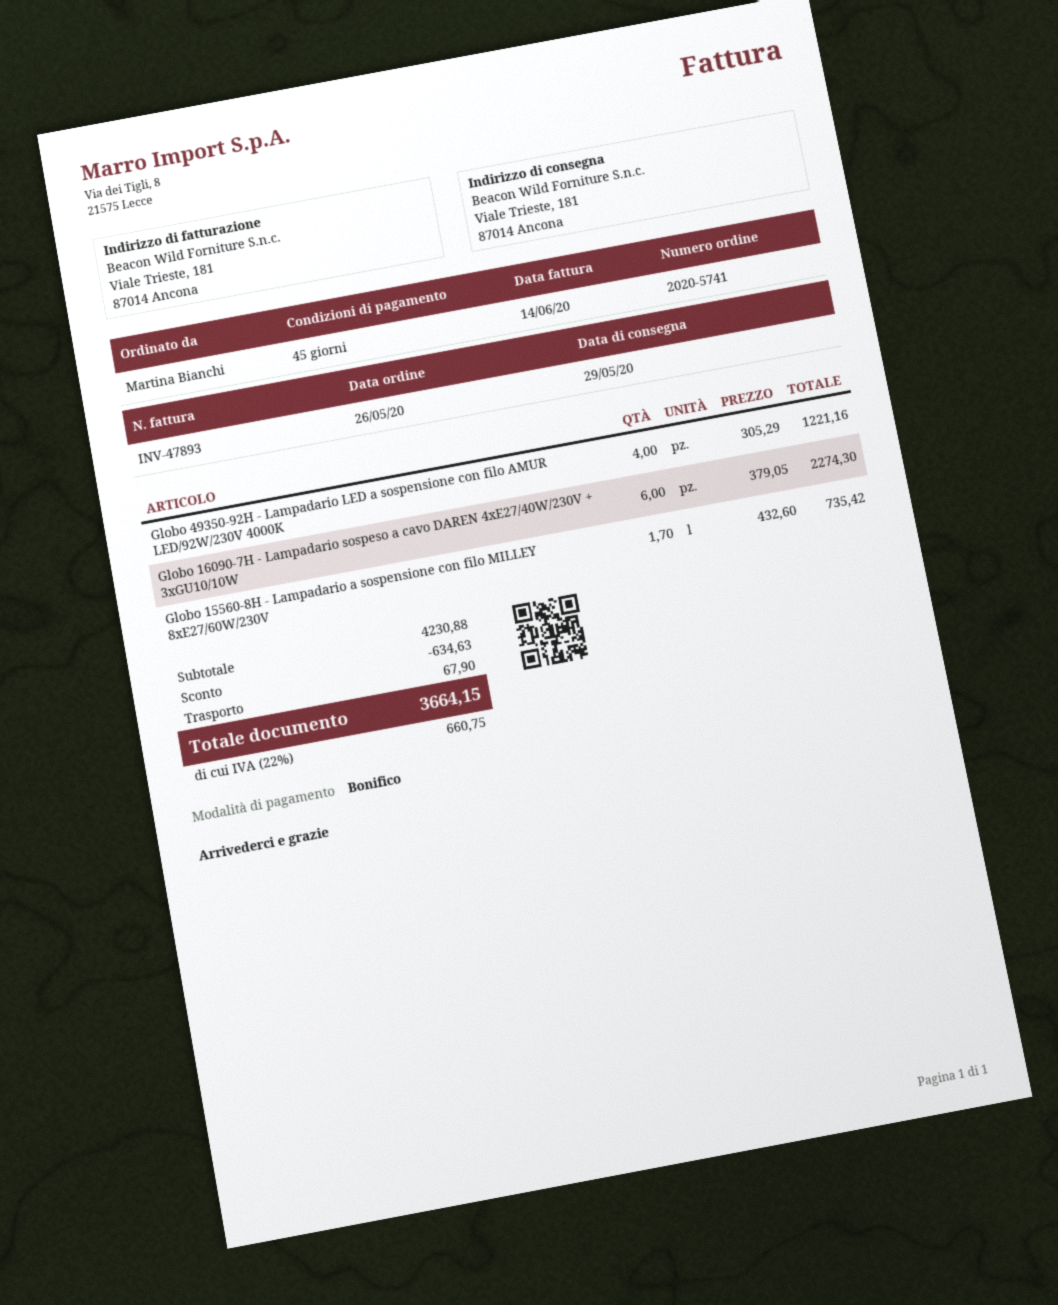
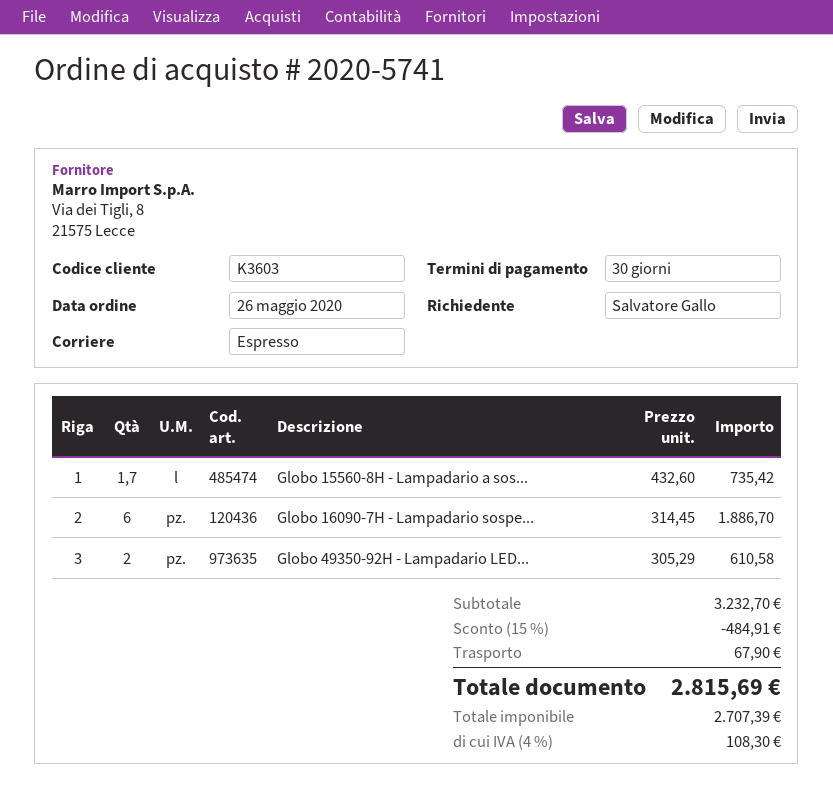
payment terms: 45 days -> 30 days
ordered by: Martina Bianchi -> Salvatore Gallo
Globo 49350-92H - Lampadario LED a sospensione con filo AMUR LED/92W/230V 4000K: 4 x 305.29 = 1221.16 -> 2 x 305.29 = 610.58
Globo 16090-7H - Lampadario sospeso a cavo DAREN 4xE27/40W/230V + 3xGU10/10W: 6 x 379.05 = 2274.30 -> 6 x 314.45 = 1886.70
subtotal: 4230.88 -> 3232.70
discount: 634.63 -> 484.91
tax: 22% = 660.75 -> 4% = 108.30
total: 3664.15 -> 2815.69

